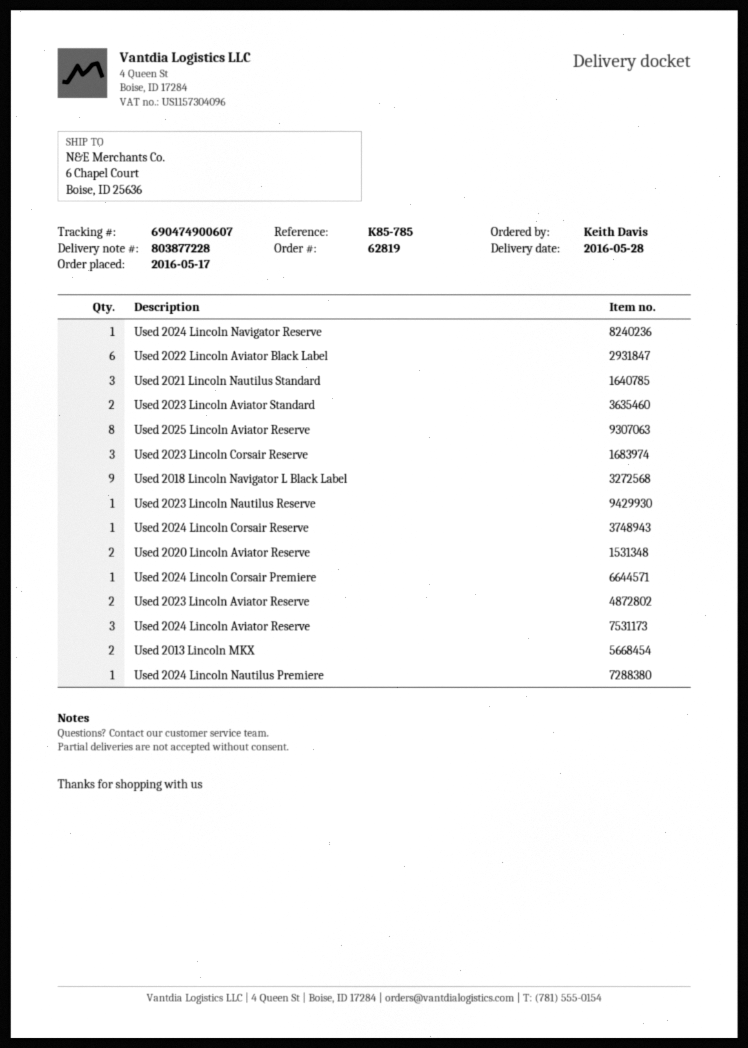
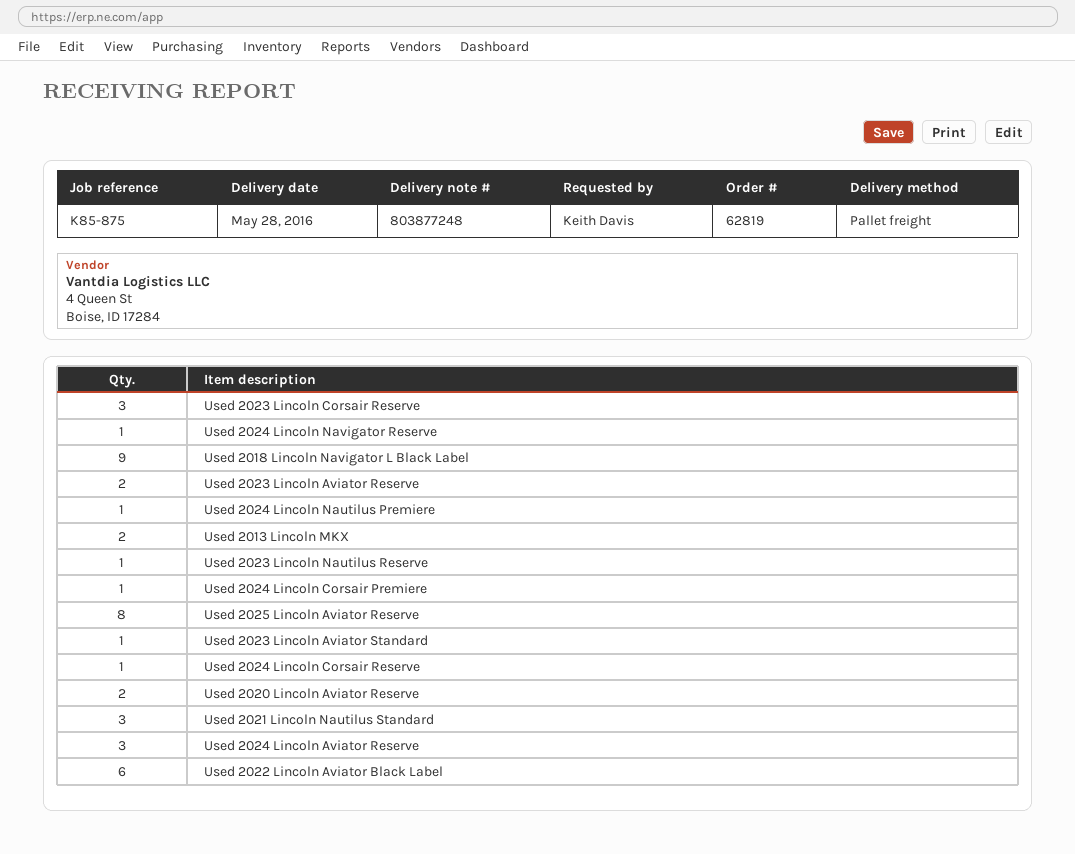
delivery note number: 803877228 -> 803877248
reference: K85-785 -> K85-875
Used 2023 Lincoln Aviator Standard: 2 -> 1

